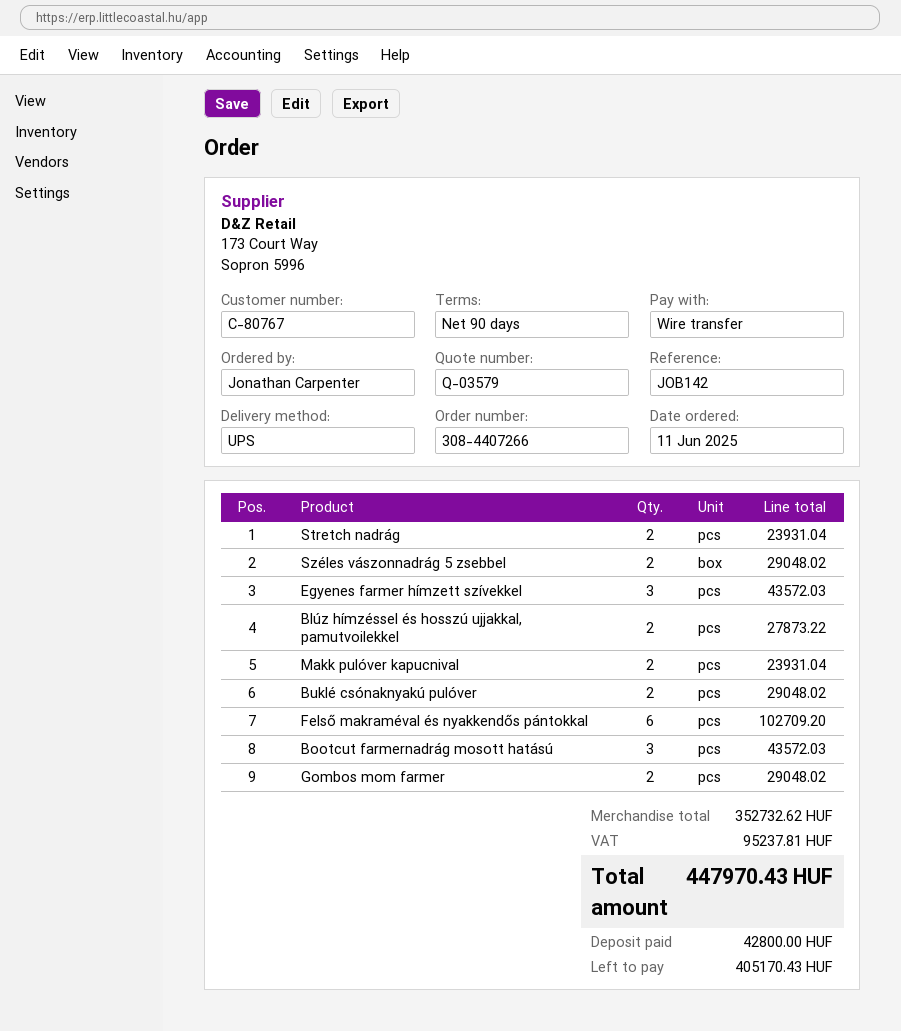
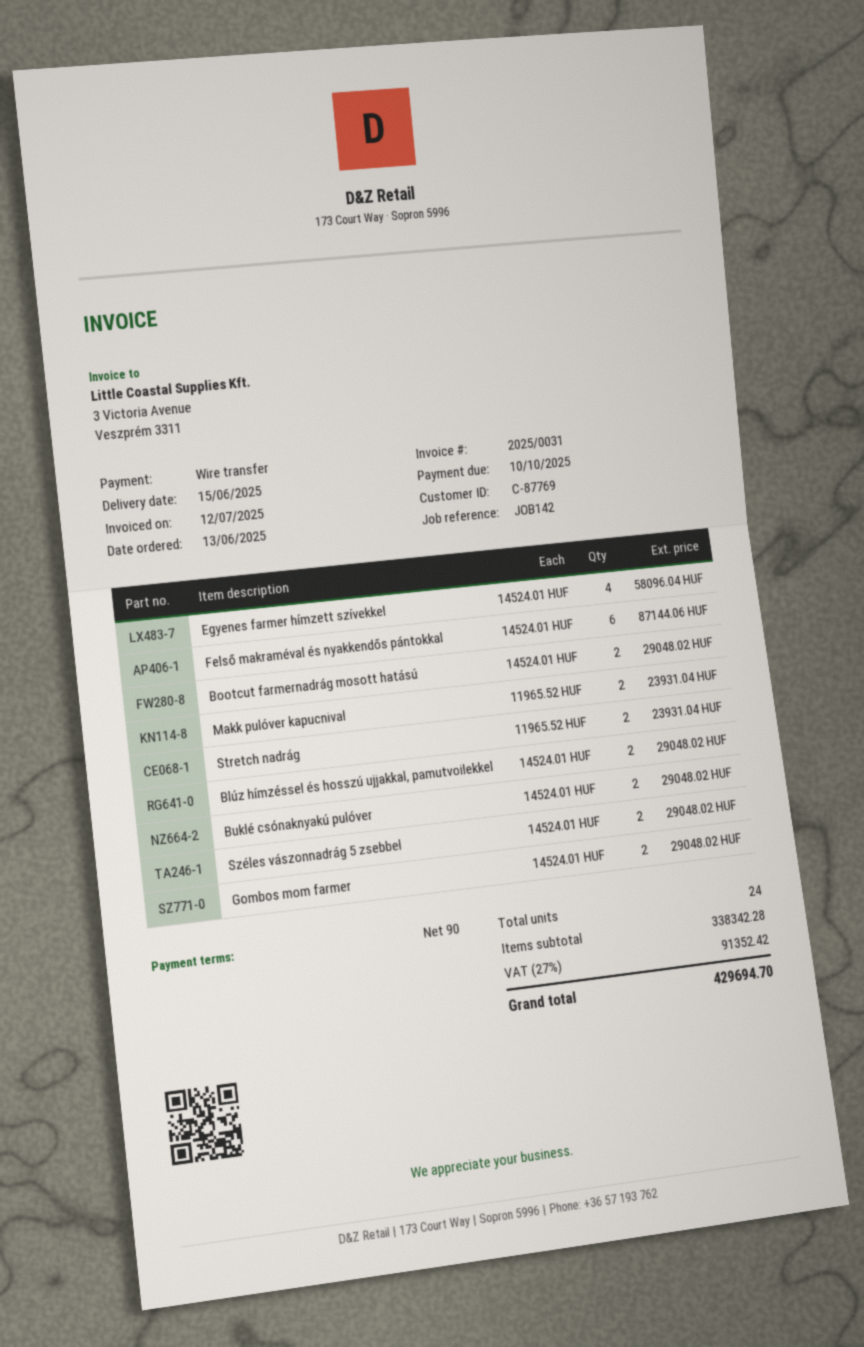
order date: 2025-06-11 -> 2025-06-13
customer number: C-80767 -> C-87769
Egyenes farmer hímzett szívekkel: 3 for 43572.03 -> 4 for 58096.04
Blúz hímzéssel és hosszú ujjakkal, pamutvoilekkel: 2 for 27873.22 -> 2 for 29048.02
Felső makraméval és nyakkendős pántokkal: 6 for 102709.20 -> 6 for 87144.06
Bootcut farmernadrág mosott hatású: 3 for 43572.03 -> 2 for 29048.02
subtotal: 352732.62 -> 338342.28
tax: 95237.81 -> 91352.42
total: 447970.43 -> 429694.70

